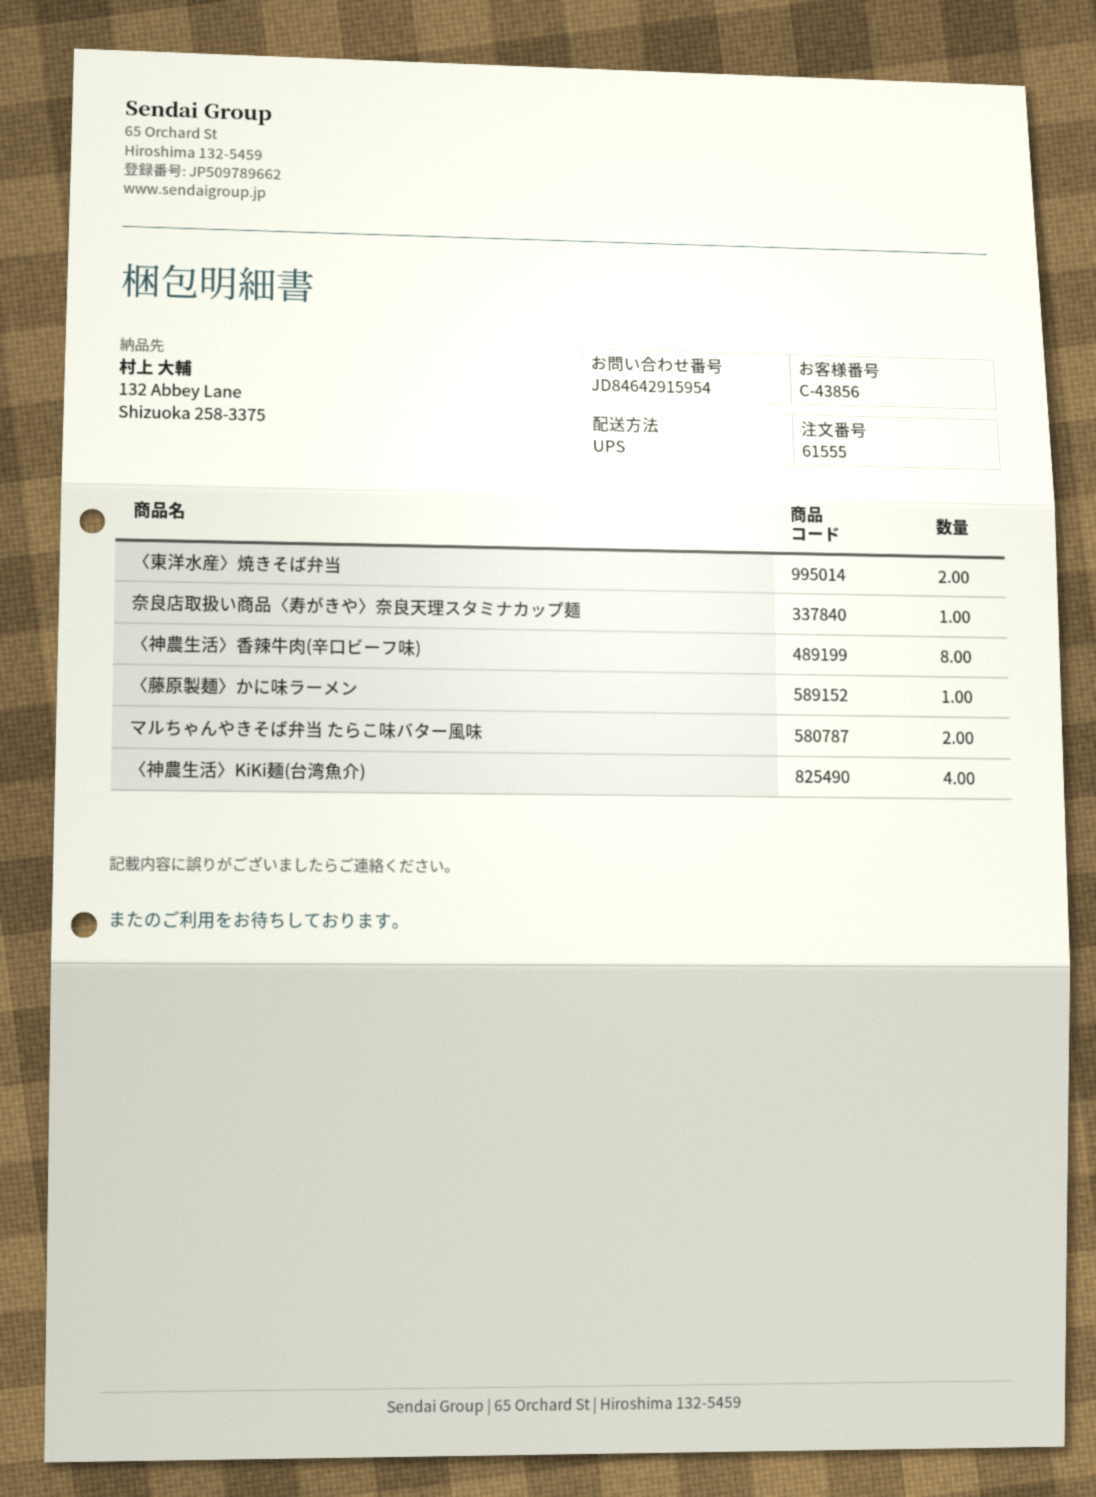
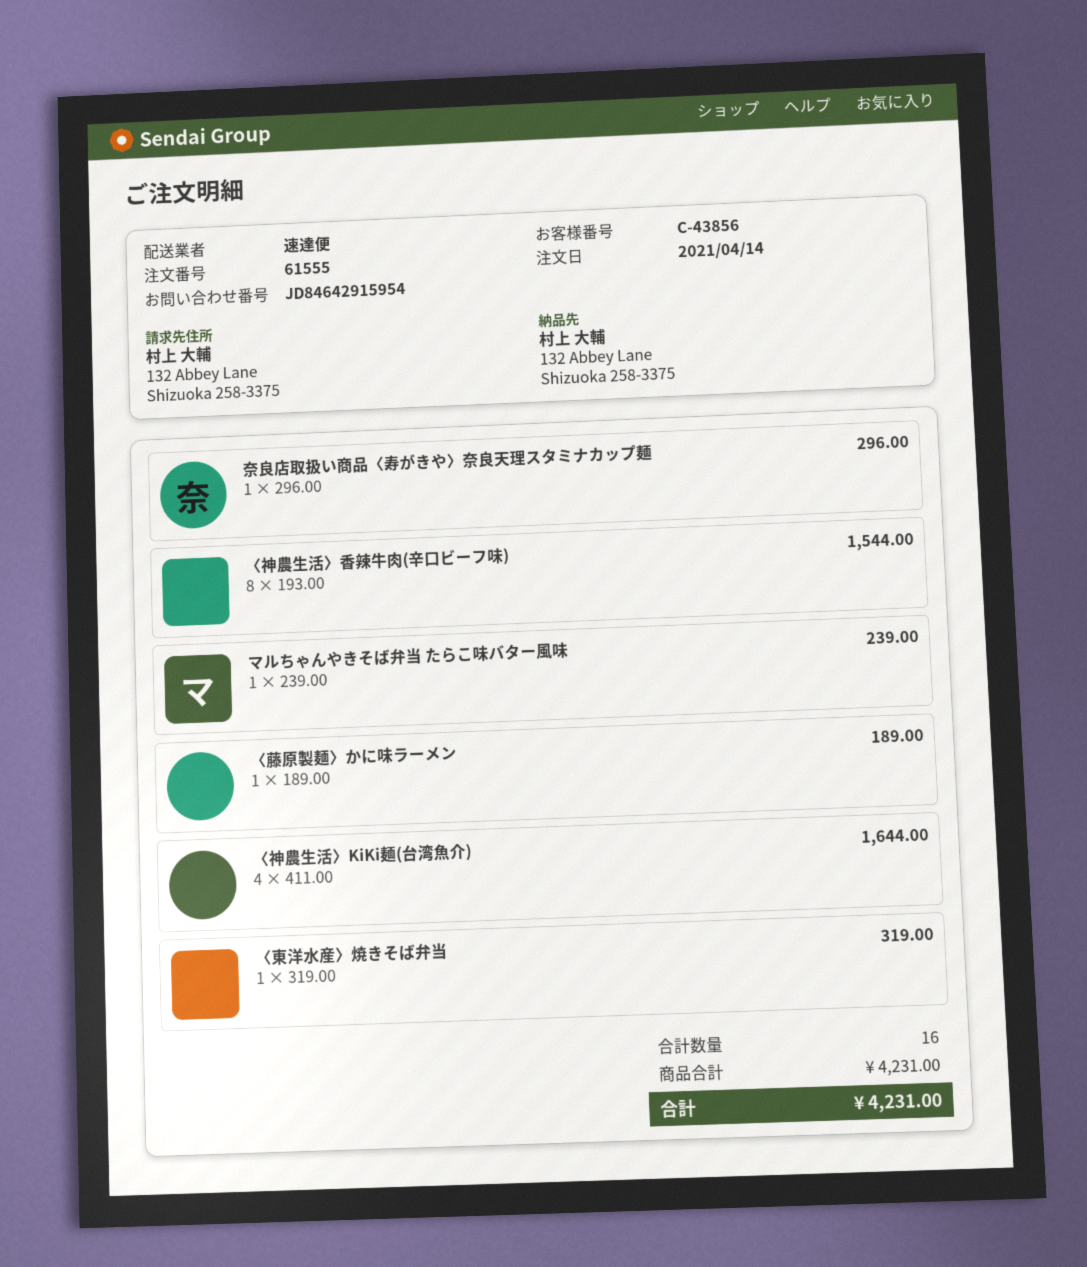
shipping method: UPS -> express
〈東洋水産〉焼きそば弁当: 2 -> 1
マルちゃんやきそば弁当 たらこ味バター風味: 2 -> 1

